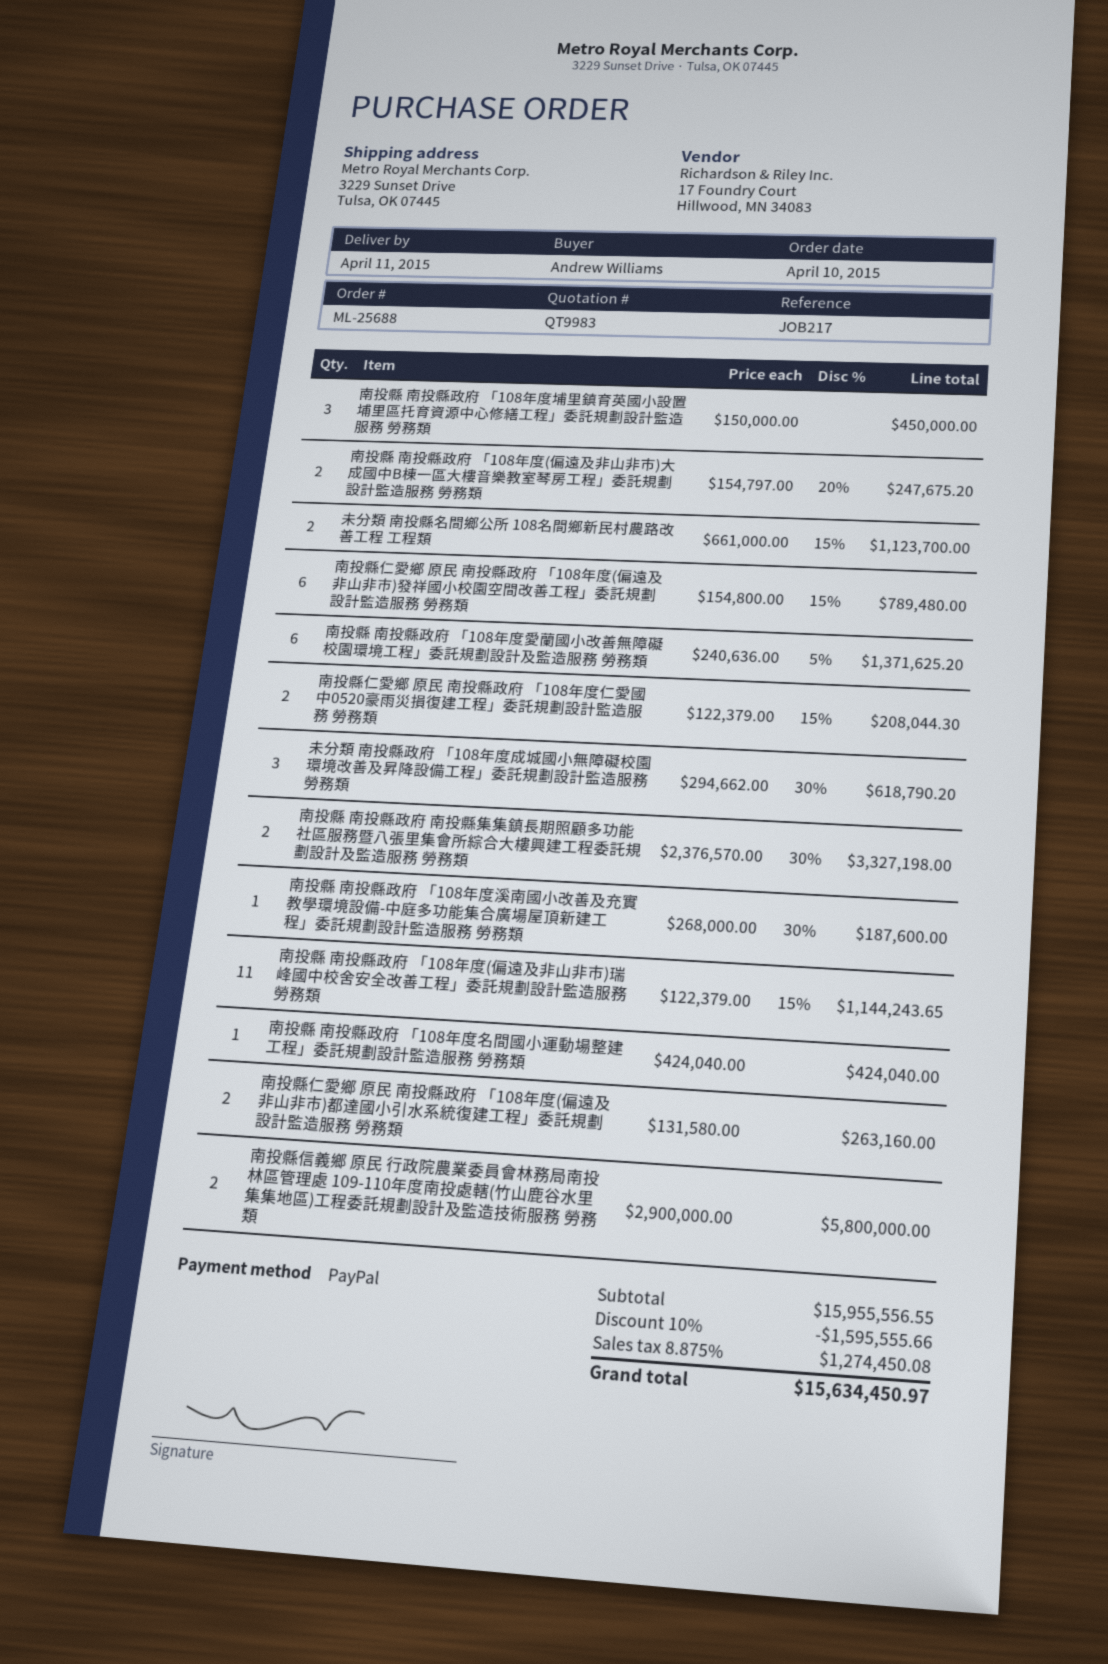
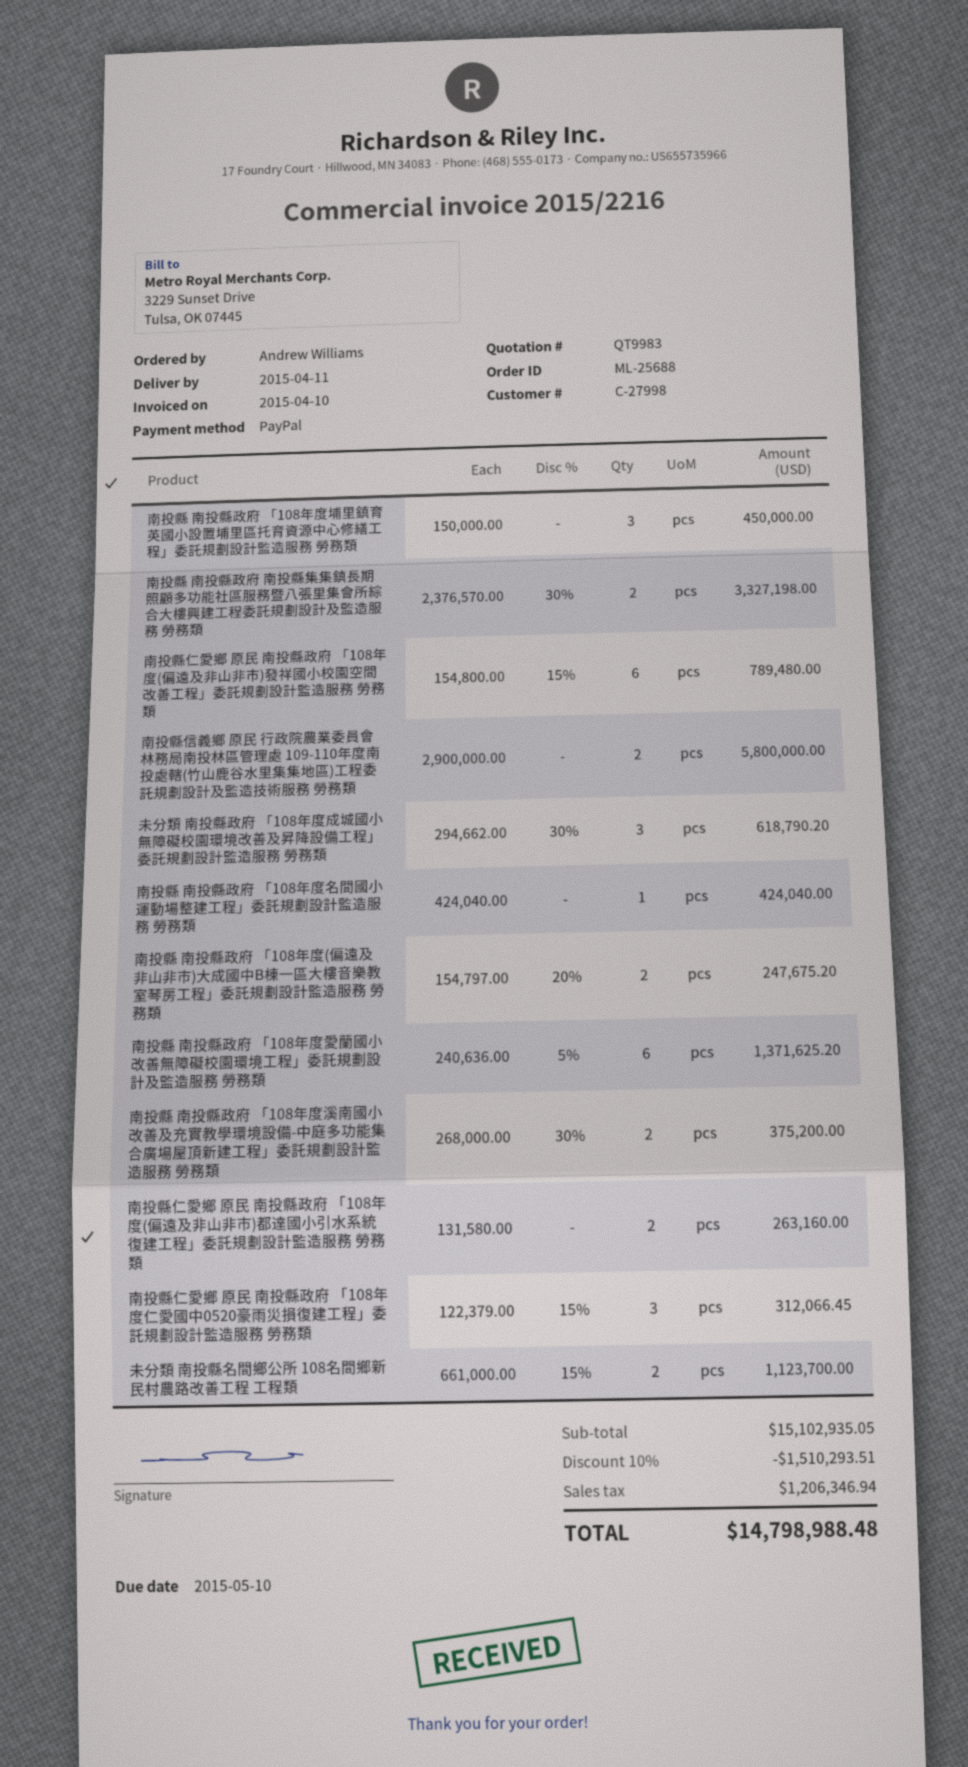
南投縣仁愛鄉 原民 南投縣政府 「108年度仁愛國中0520豪雨災損復建工程」委託規劃設計監造服務 勞務類: 2 x 122379.00 - 15% = 208044.30 -> 3 x 122379.00 - 15% = 312066.45
南投縣 南投縣政府 「108年度溪南國小改善及充實教學環境設備-中庭多功能集合廣場屋頂新建工程」委託規劃設計監造服務 勞務類: 1 x 268000.00 - 30% = 187600.00 -> 2 x 268000.00 - 30% = 375200.00
南投縣 南投縣政府 「108年度(偏遠及非山非市)瑞峰國中校舍安全改善工程」委託規劃設計監造服務 勞務類: 11 x 122379.00 - 15% = 1144243.65 -> none
subtotal: 15955556.55 -> 15102935.05
discount: 10% = 1595555.66 -> 10% = 1510293.51
tax: 1274450.08 -> 1206346.94
total: 15634450.97 -> 14798988.48

